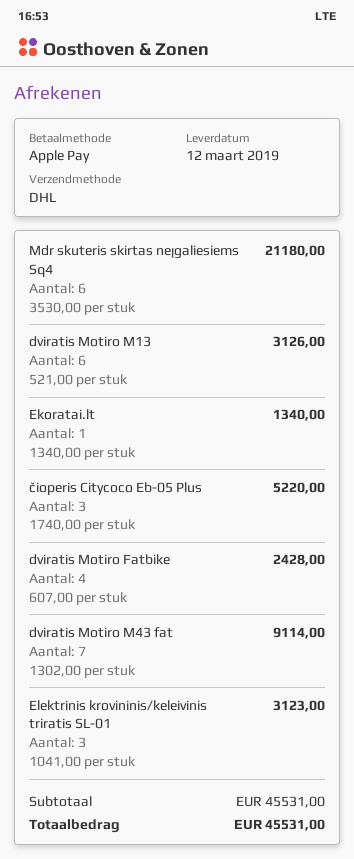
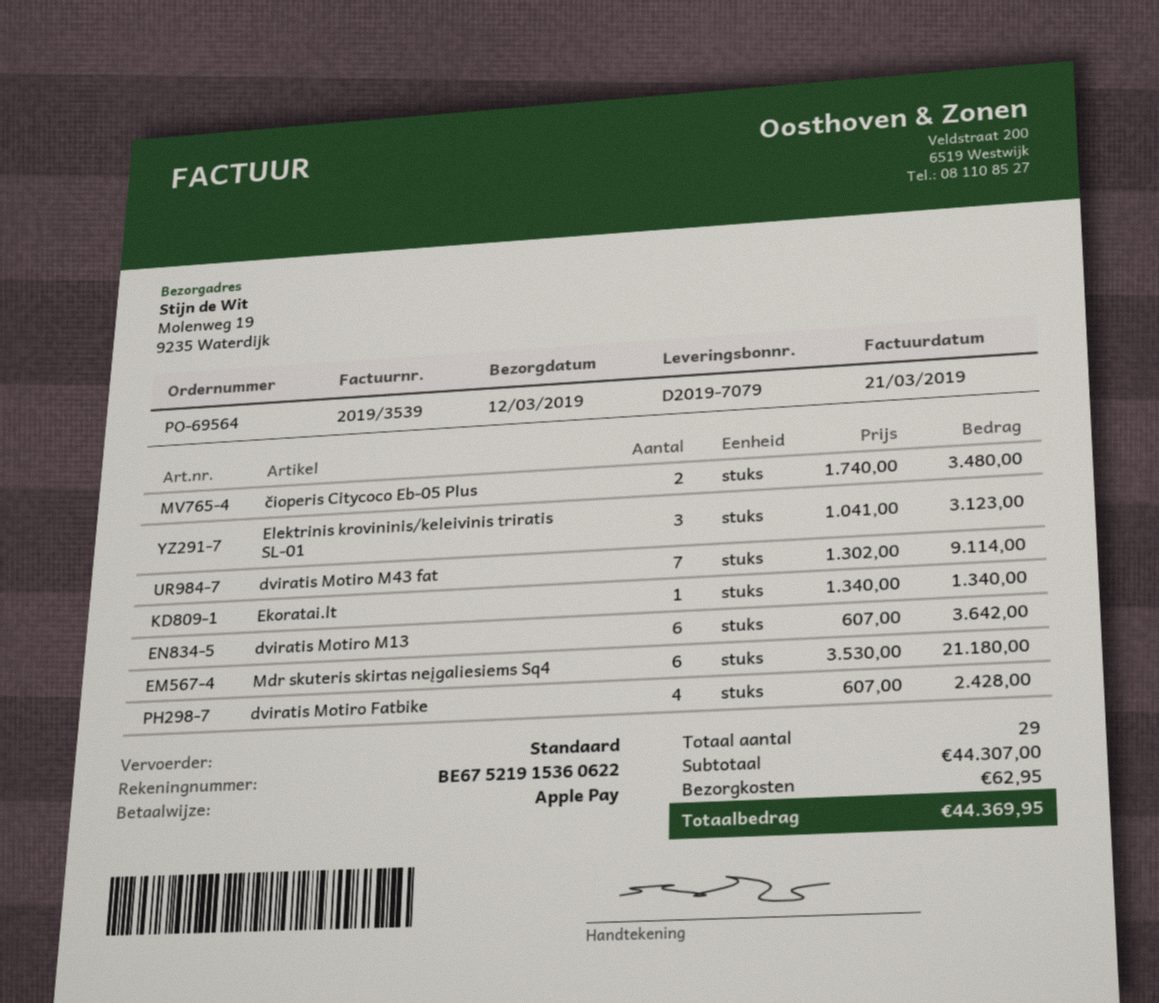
shipping method: DHL -> standard
dviratis Motiro M13: 6 x 521.00 = 3126.00 -> 6 x 607.00 = 3642.00
čioperis Citycoco Eb-05 Plus: 3 x 1740.00 = 5220.00 -> 2 x 1740.00 = 3480.00
subtotal: 45531.00 -> 44307.00
shipping: none -> 62.95
total: 45531.00 -> 44369.95

